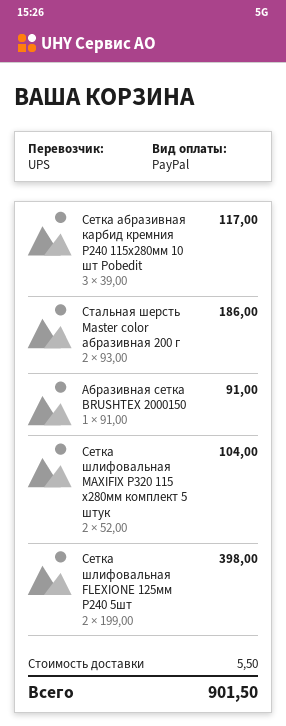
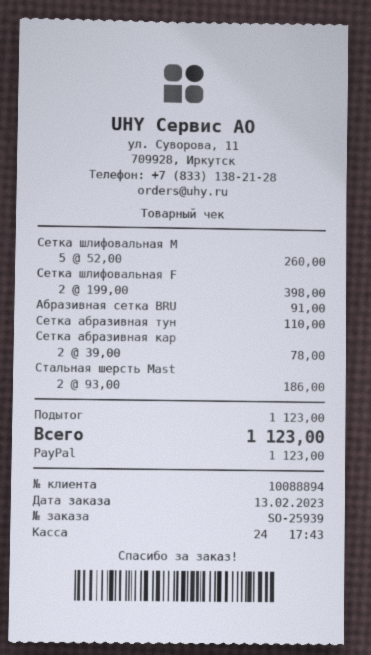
Сетка абразивная карбид кремния Р240 115x280мм 10 шт Pobedit: 3 x 39.00 = 117.00 -> 2 x 39.00 = 78.00
Сетка шлифовальная MAXIFIX Р320 115 х280мм комплект 5 штук: 2 x 52.00 = 104.00 -> 5 x 52.00 = 260.00
Сетка абразивная тун: none -> 1 x 110.00 = 110.00
shipping: 5.50 -> none
total: 901.50 -> 1123.00

